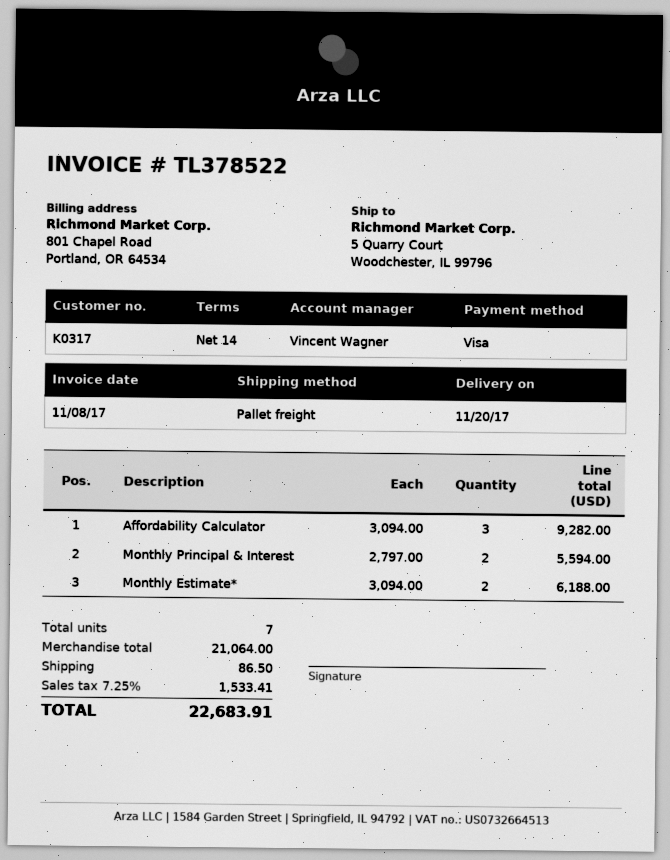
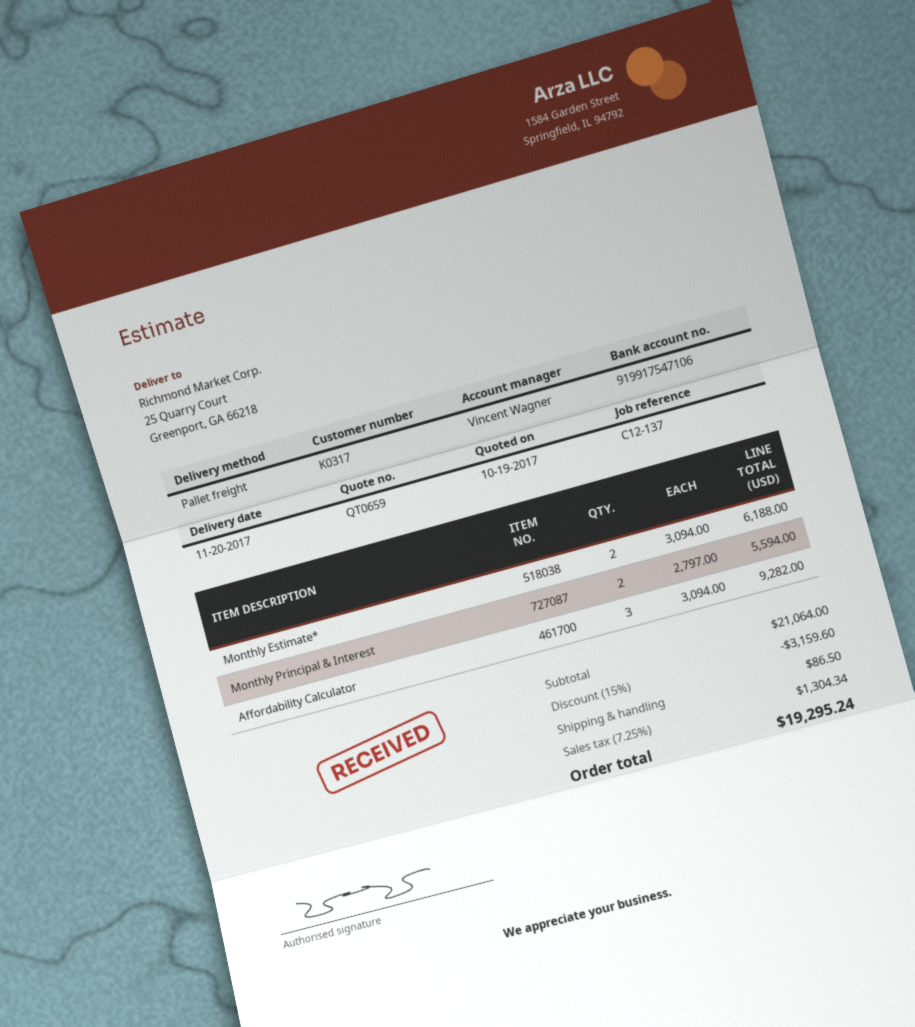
ship to: 5 Quarry Court, Woodchester, IL 99796 -> 25 Quarry Court, Greenport, GA 66218
discount: none -> 15% = 3159.60
tax: 7.25% = 1533.41 -> 7.25% = 1304.34
total: 22683.91 -> 19295.24

